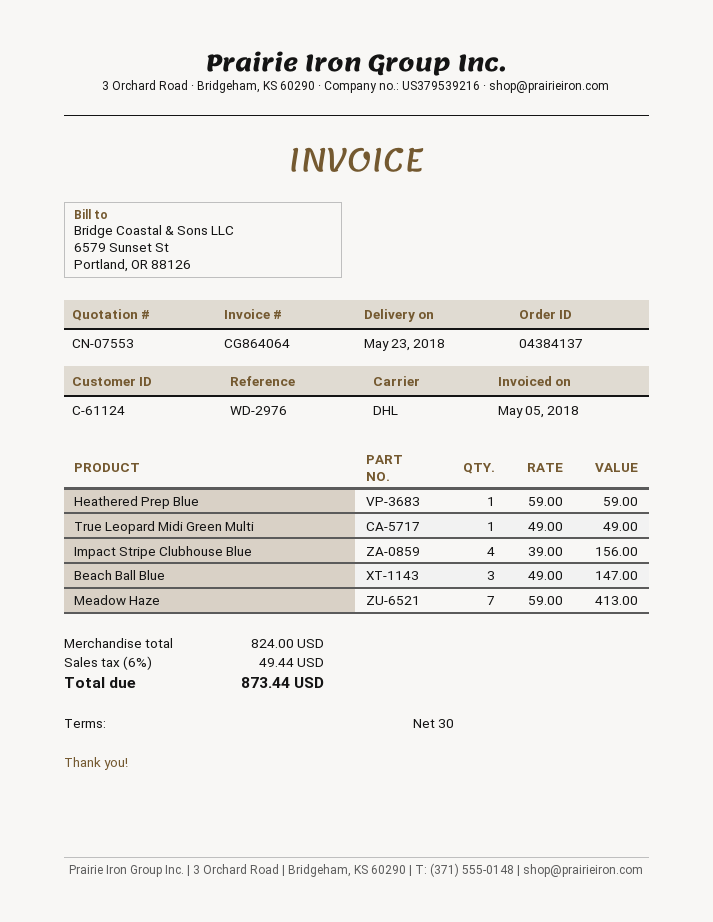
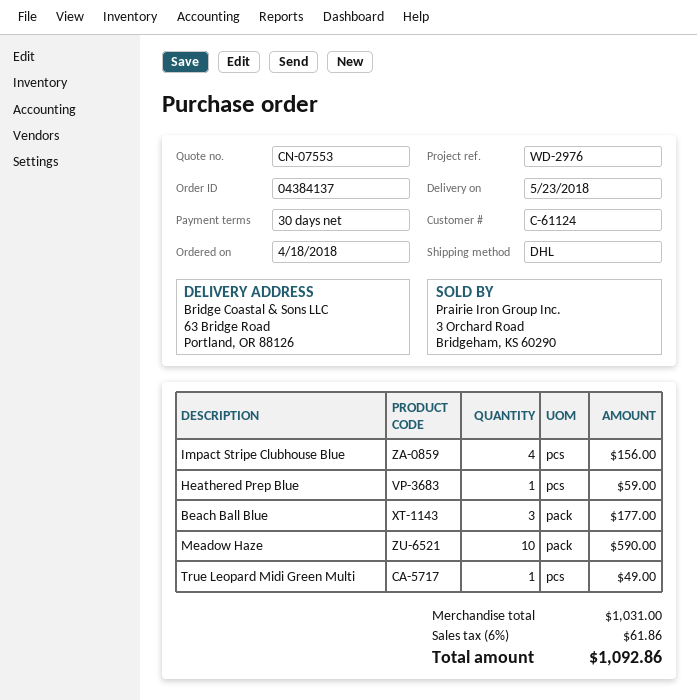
Beach Ball Blue: 3 for 147.00 -> 3 for 177.00
Meadow Haze: 7 for 413.00 -> 10 for 590.00
subtotal: 824.00 -> 1031.00
tax: 6% = 49.44 -> 6% = 61.86
total: 873.44 -> 1092.86

